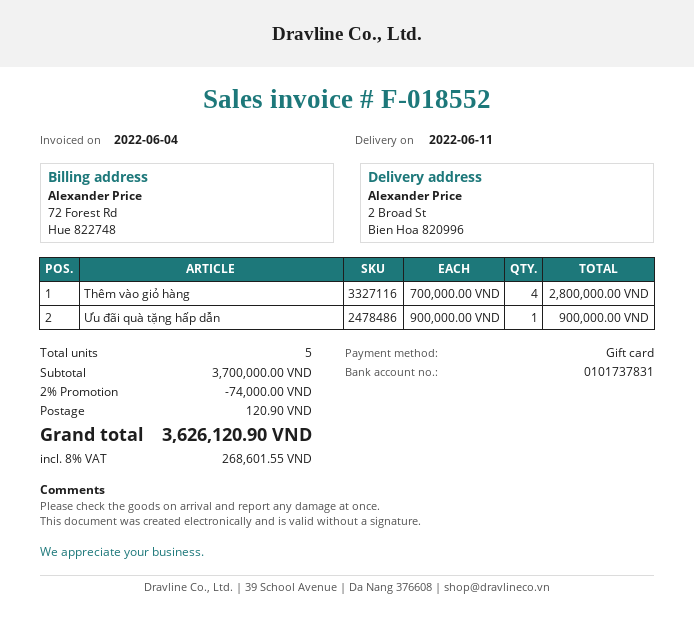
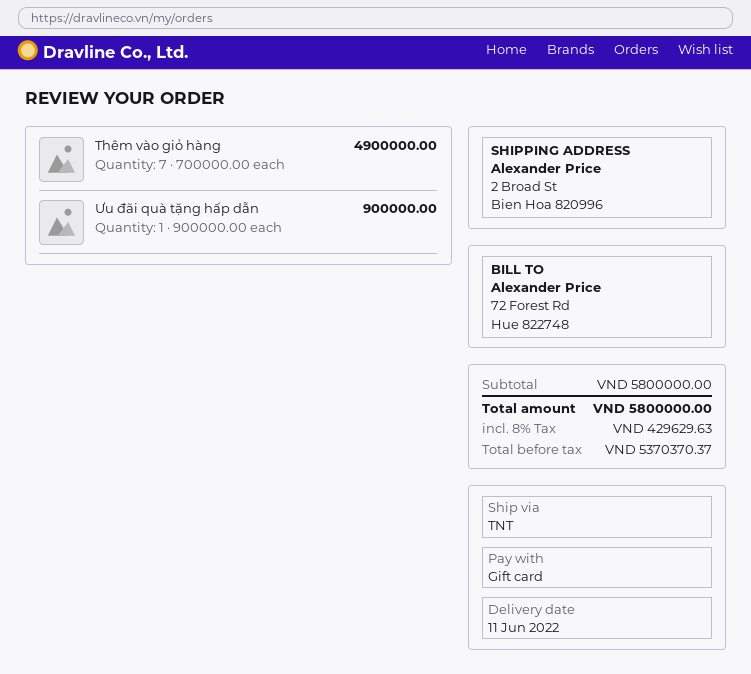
Thêm vào giỏ hàng: 4 x 700000.00 = 2800000.00 -> 7 x 700000.00 = 4900000.00
subtotal: 3700000.00 -> 5800000.00
discount: 2% = 74000.00 -> none
shipping: 120.90 -> none
tax: 8% = 268601.55 -> 8% = 429629.63
total: 3626120.90 -> 5800000.00

